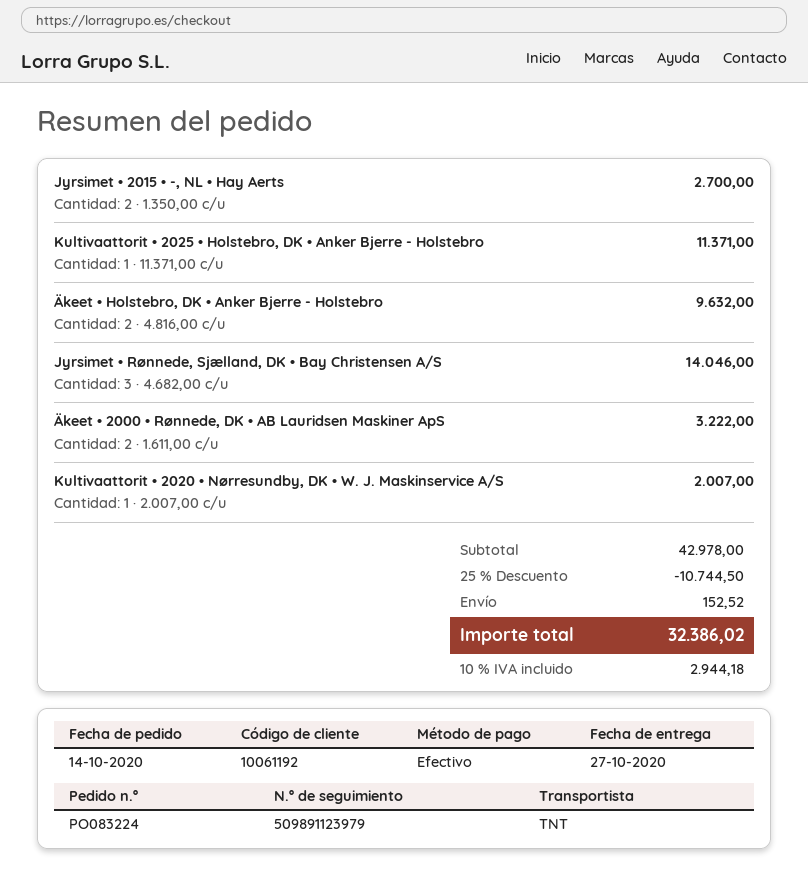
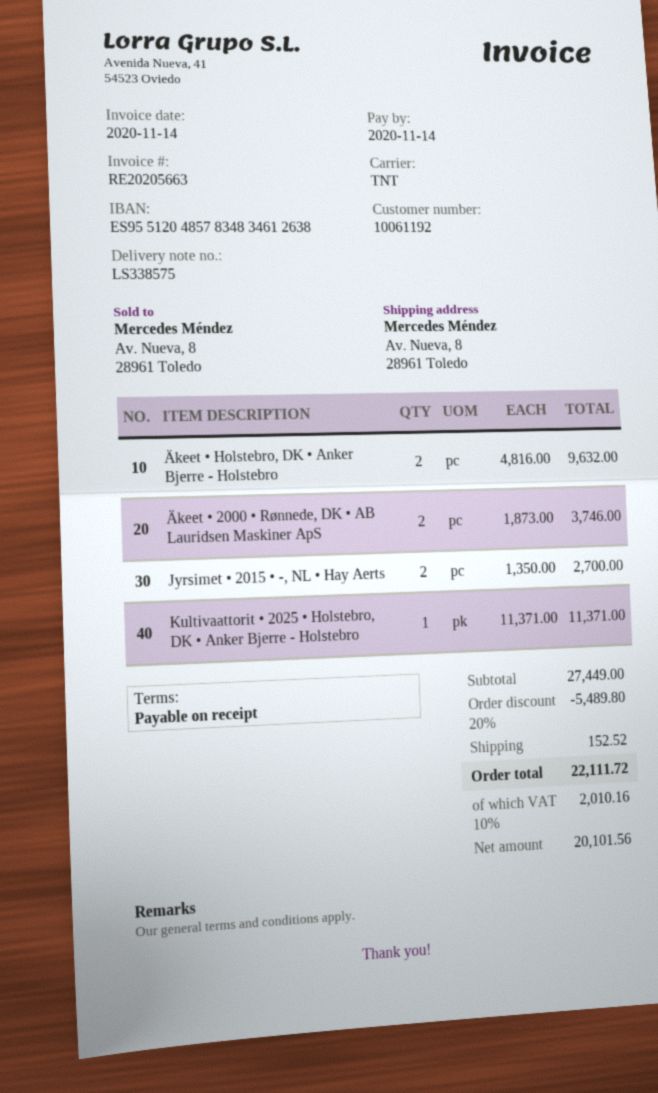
Jyrsimet • Rønnede, Sjælland, DK • Bay Christensen A/S: 3 x 4682.00 = 14046.00 -> none
Äkeet • 2000 • Rønnede, DK • AB Lauridsen Maskiner ApS: 2 x 1611.00 = 3222.00 -> 2 x 1873.00 = 3746.00
Kultivaattorit • 2020 • Nørresundby, DK • W. J. Maskinservice A/S: 1 x 2007.00 = 2007.00 -> none
subtotal: 42978.00 -> 27449.00
discount: 25% = 10744.50 -> 20% = 5489.80
tax: 10% = 2944.18 -> 10% = 2010.16
total: 32386.02 -> 22111.72

